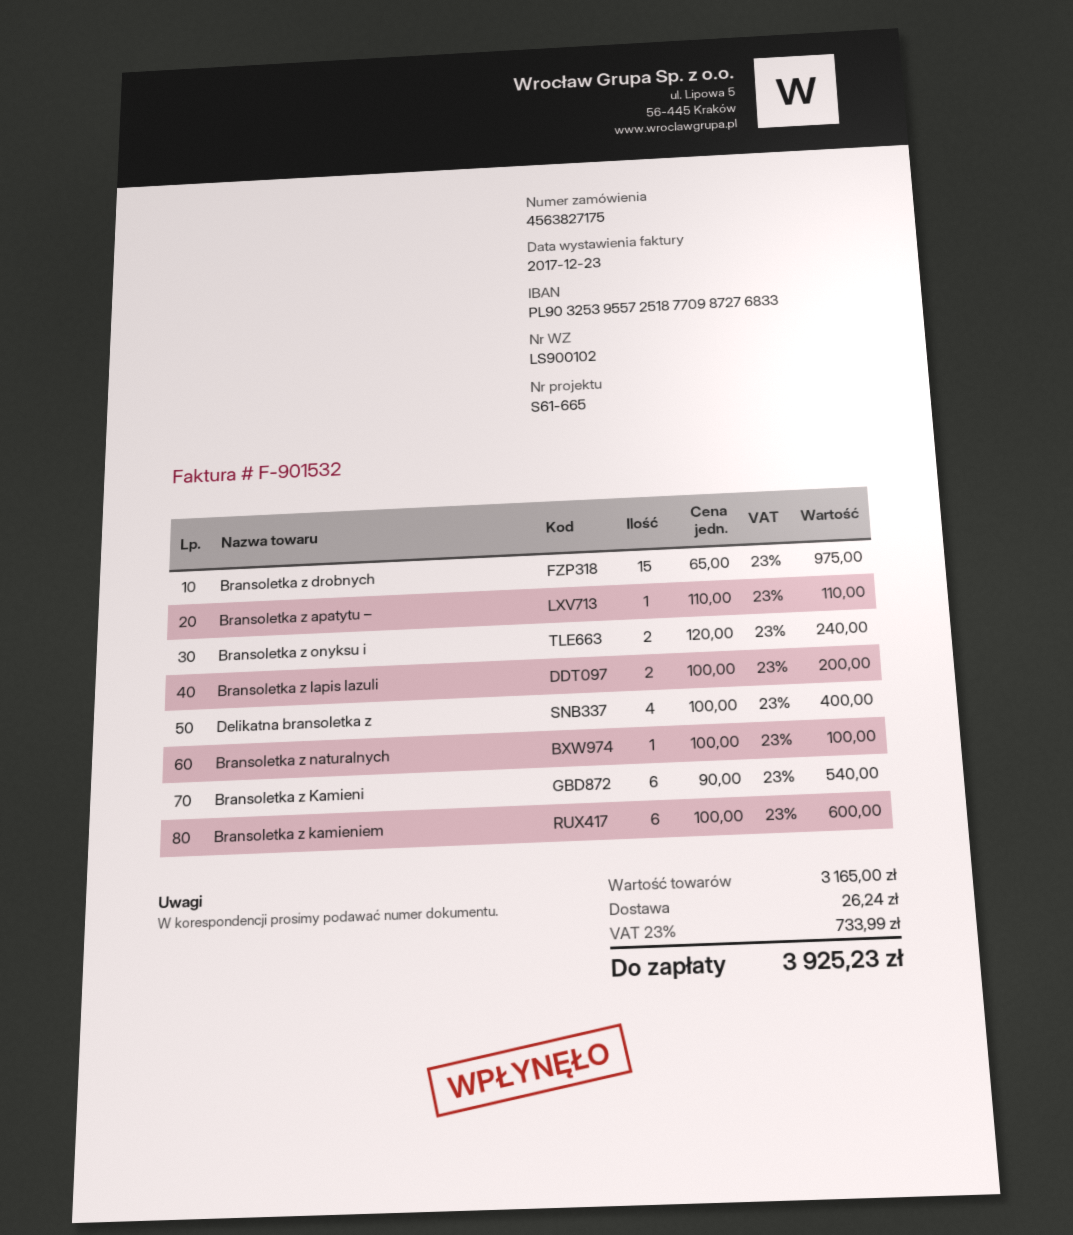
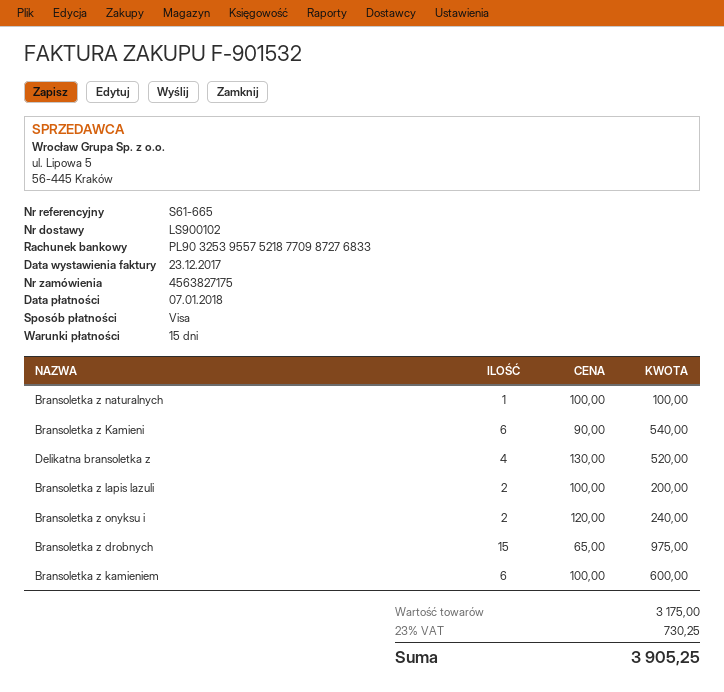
bank account: PL90325395572518770987276833 -> PL90325395575218770987276833
Bransoletka z apatytu –: 1 x 110.00 = 110.00 -> none
Delikatna bransoletka z: 4 x 100.00 = 400.00 -> 4 x 130.00 = 520.00
subtotal: 3165.00 -> 3175.00
shipping: 26.24 -> none
tax: 23% = 733.99 -> 23% = 730.25
total: 3925.23 -> 3905.25

